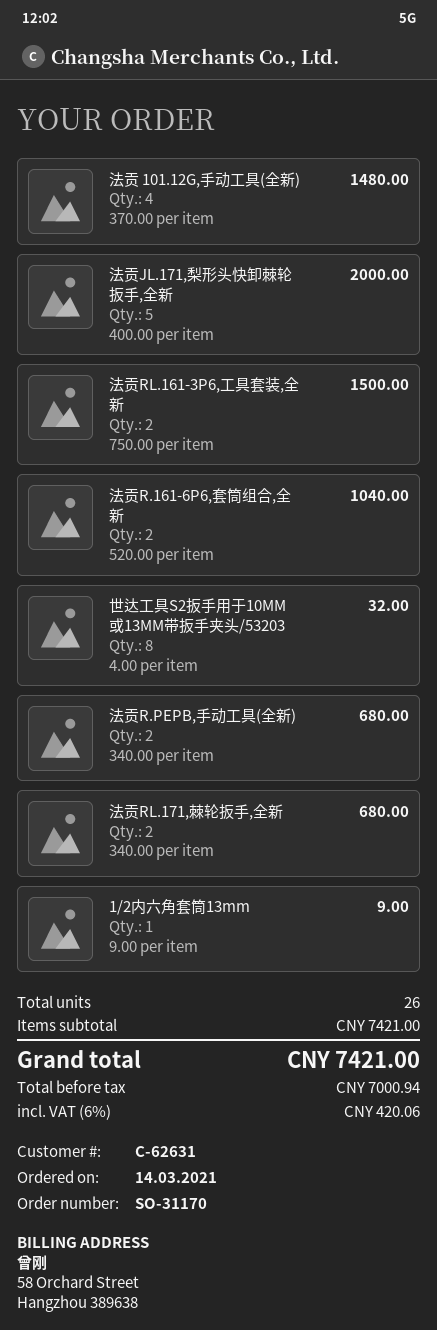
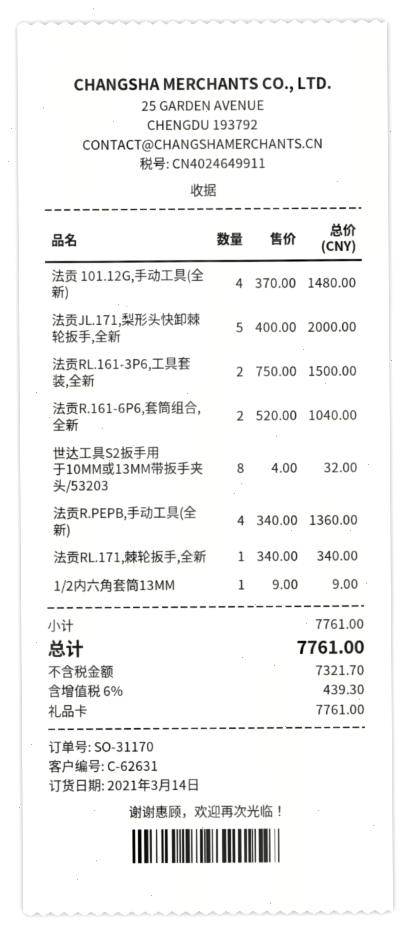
法贡R.PEPB,手动工具(全新): 2 x 340.00 = 680.00 -> 4 x 340.00 = 1360.00
法贡RL.171,棘轮扳手,全新: 2 x 340.00 = 680.00 -> 1 x 340.00 = 340.00
subtotal: 7421.00 -> 7761.00
net: 7000.94 -> 7321.70
tax: 6% = 420.06 -> 6% = 439.30
total: 7421.00 -> 7761.00

